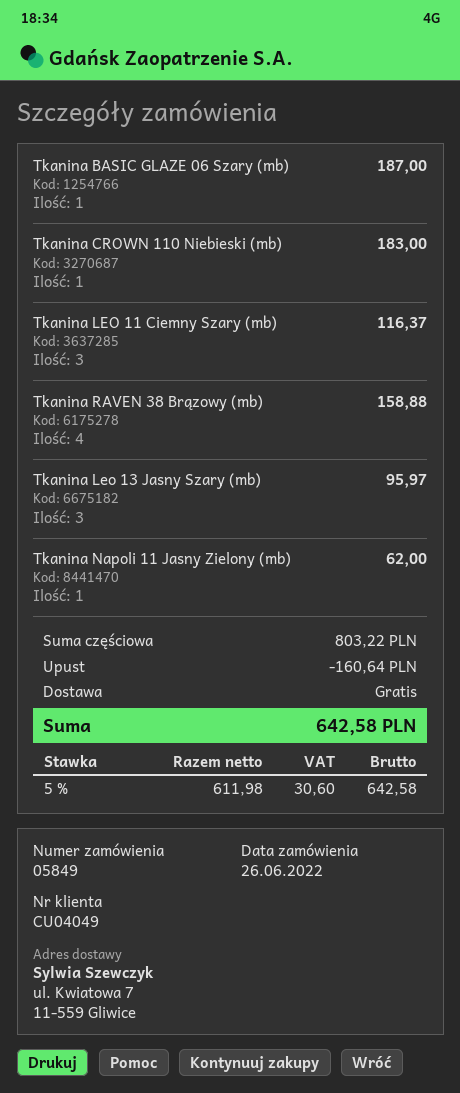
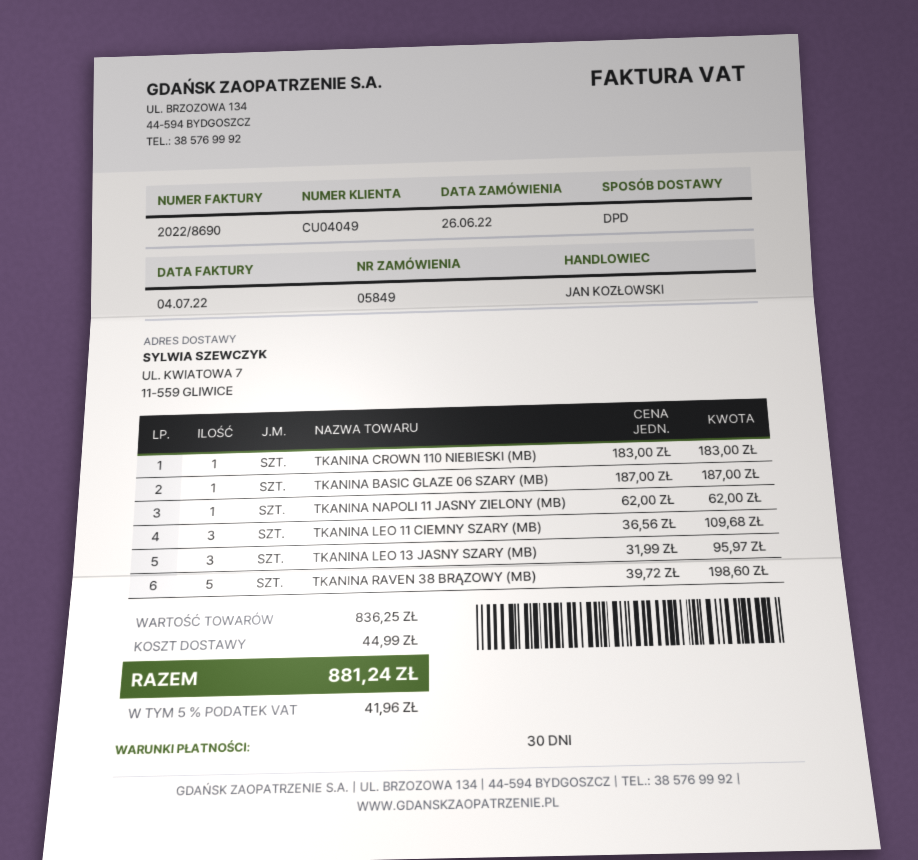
Tkanina LEO 11 Ciemny Szary (mb): 3 for 116.37 -> 3 for 109.68
Tkanina RAVEN 38 Brązowy (mb): 4 for 158.88 -> 5 for 198.60
subtotal: 803.22 -> 836.25
discount: 160.64 -> none
shipping: 0.00 -> 44.99
tax: 5% = 30.60 -> 5% = 41.96
total: 642.58 -> 881.24

